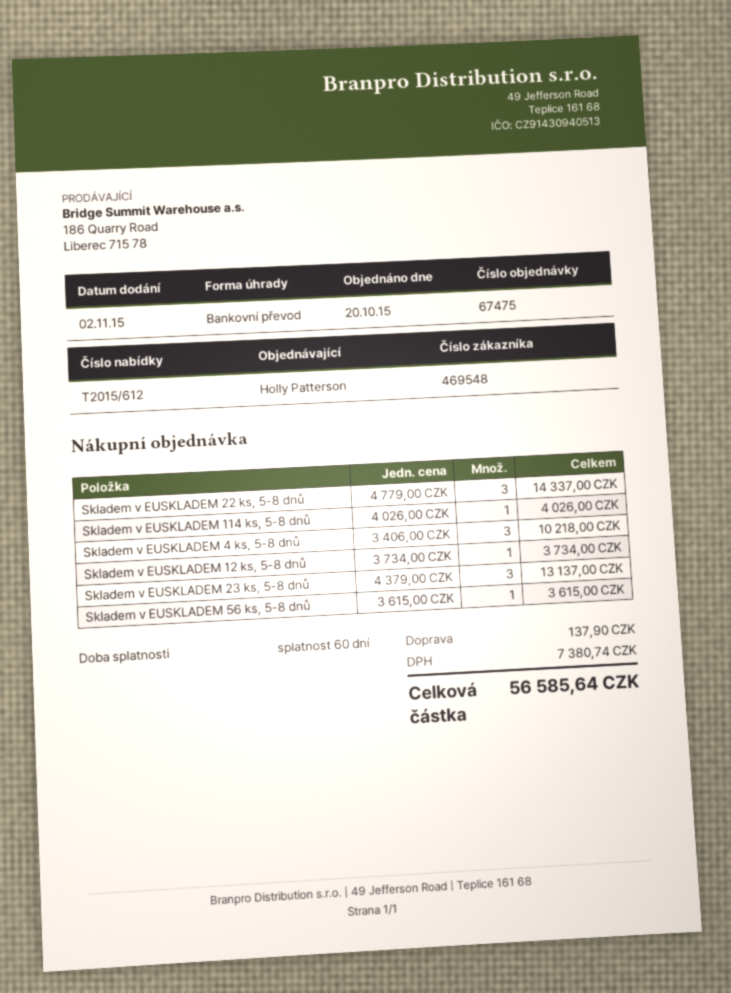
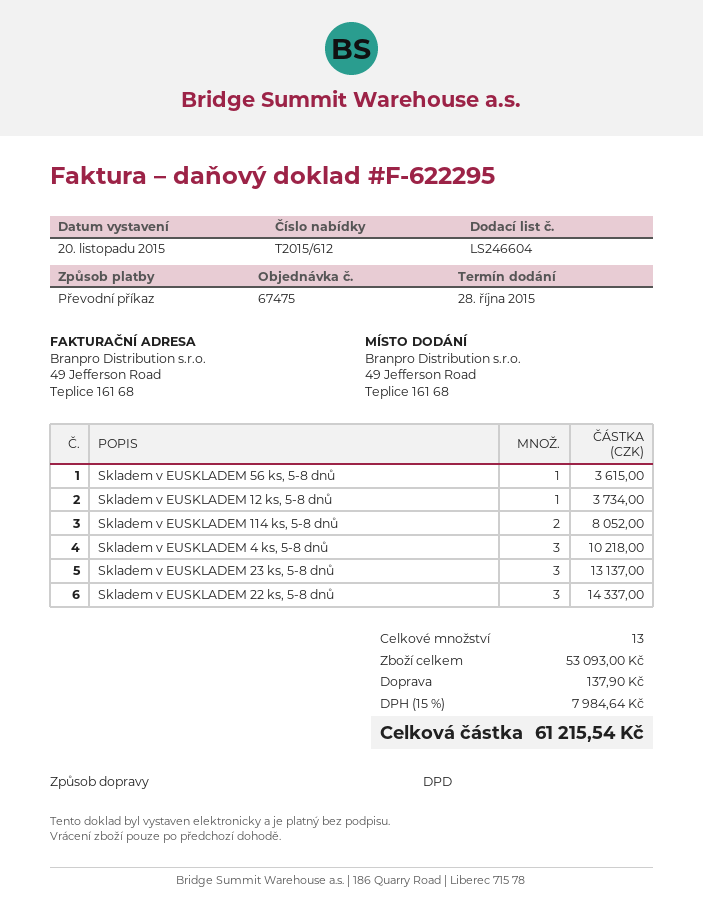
delivery date: 2015-11-02 -> 2015-10-28
Skladem v EUSKLADEM 114 ks, 5-8 dnů: 1 for 4026.00 -> 2 for 8052.00
tax: 7380.74 -> 7984.64
total: 56585.64 -> 61215.54

